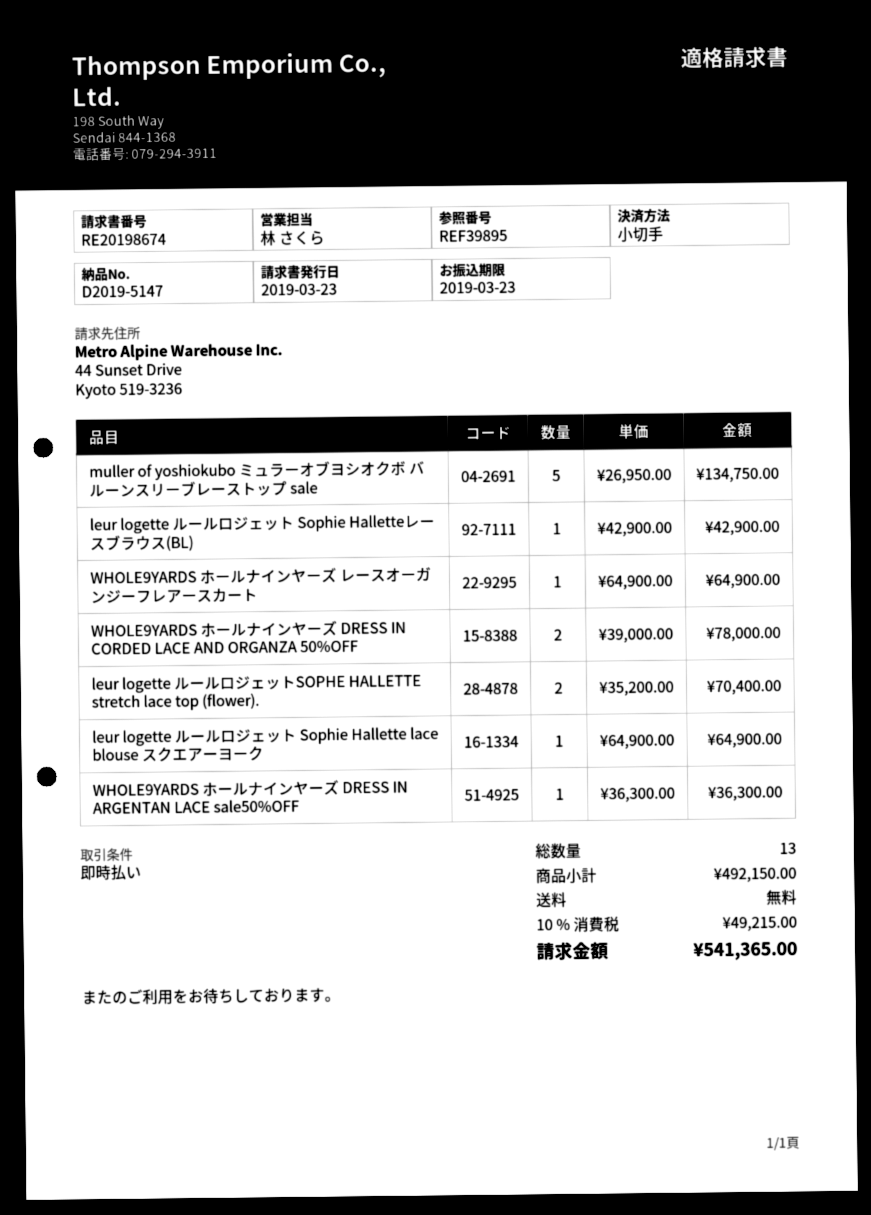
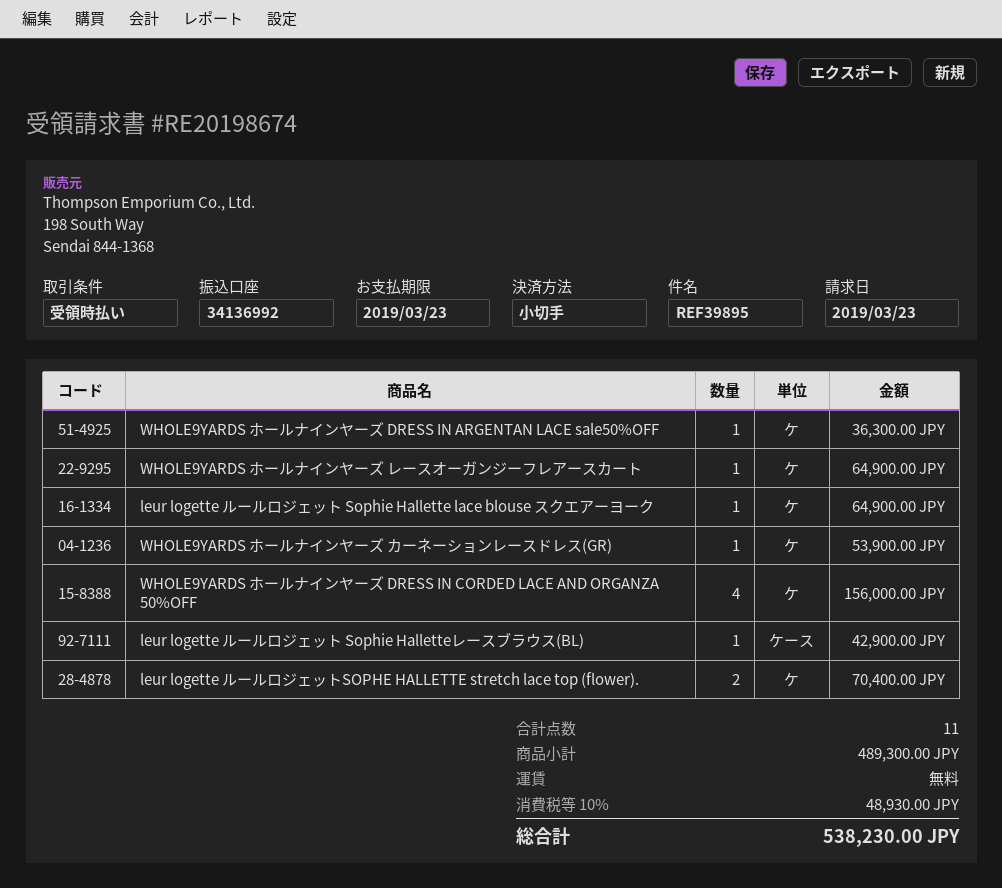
muller of yoshiokubo ミュラーオブヨシオクボ バルーンスリーブレーストップ sale: 5 for 134750.00 -> none
WHOLE9YARDS ホールナインヤーズ DRESS IN CORDED LACE AND ORGANZA 50%OFF: 2 for 78000.00 -> 4 for 156000.00
WHOLE9YARDS ホールナインヤーズ カーネーションレースドレス(GR): none -> 1 for 53900.00
total quantity: 13 -> 11
subtotal: 492150.00 -> 489300.00
tax: 10% = 49215.00 -> 10% = 48930.00
total: 541365.00 -> 538230.00

